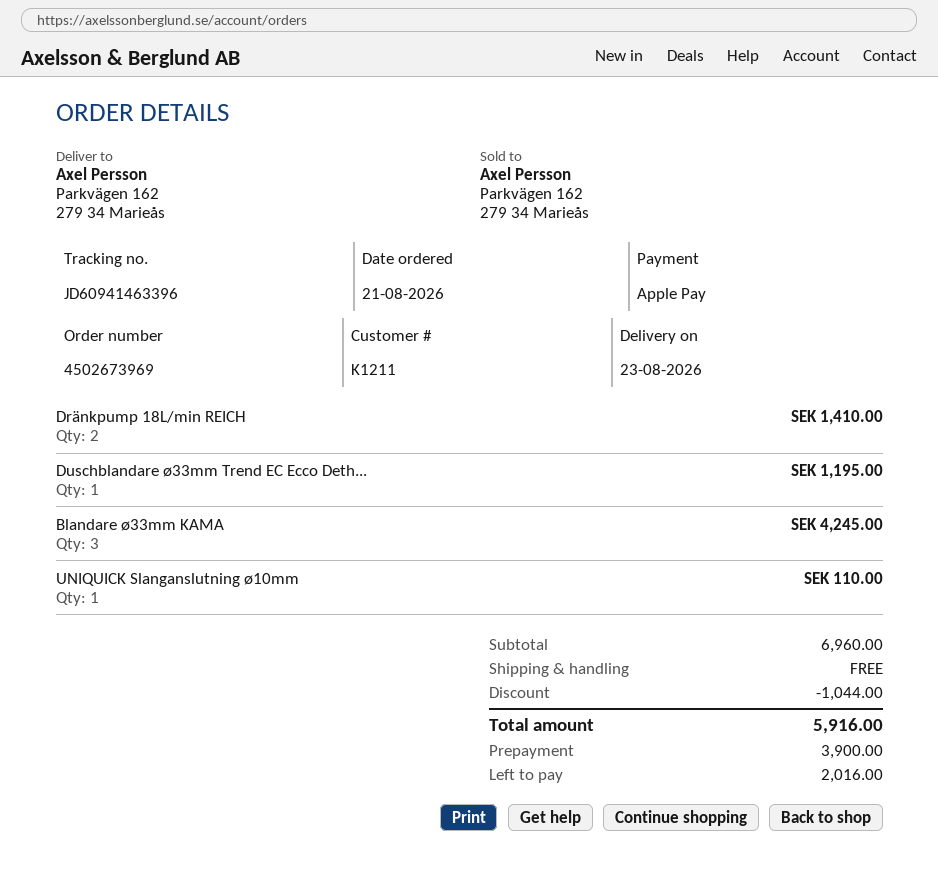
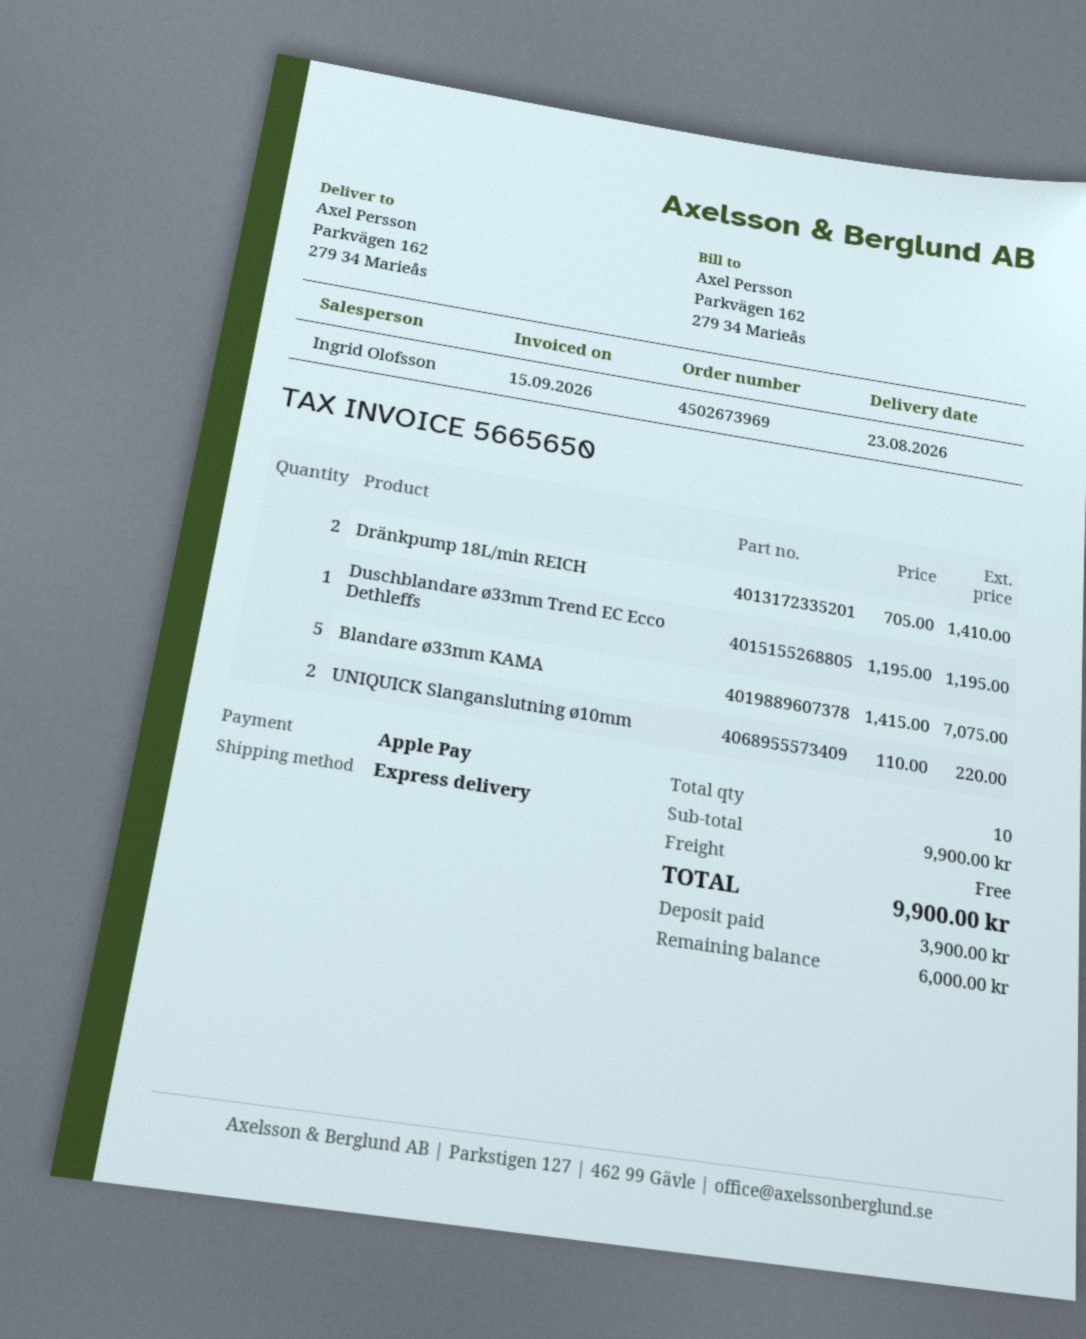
Blandare ø33mm KAMA: 3 for 4245.00 -> 5 for 7075.00
UNIQUICK Slanganslutning ø10mm: 1 for 110.00 -> 2 for 220.00
subtotal: 6960.00 -> 9900.00
discount: 1044.00 -> none
total: 5916.00 -> 9900.00
balance: 2016.00 -> 6000.00

